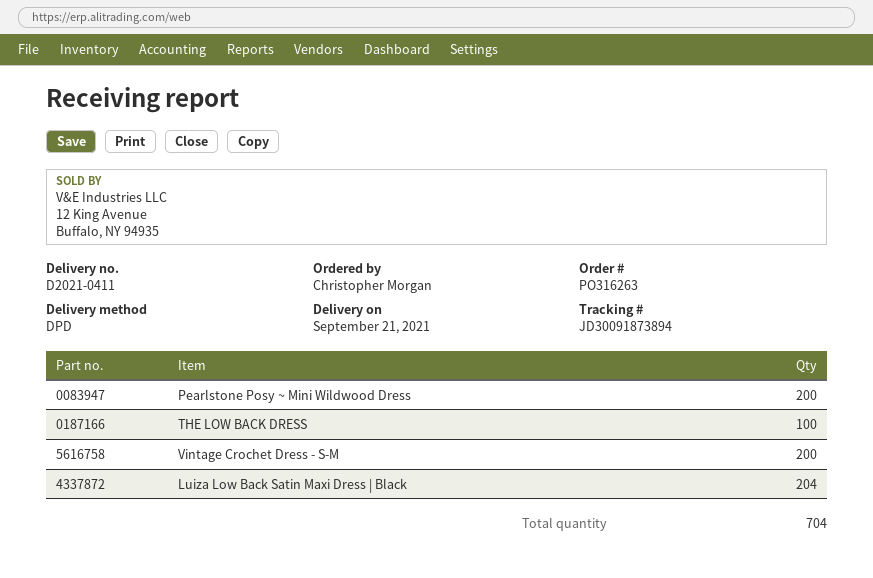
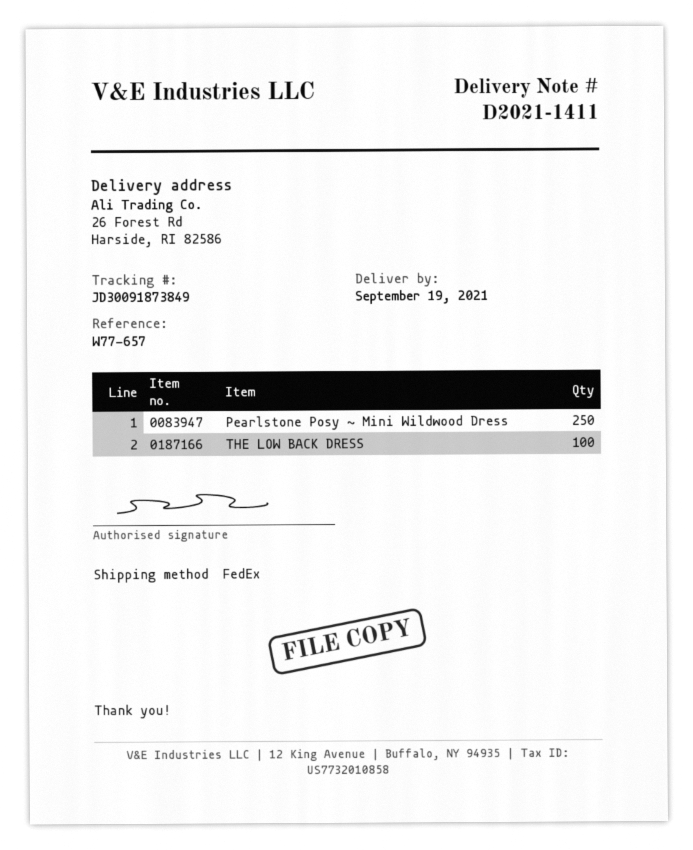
delivery note number: D2021-0411 -> D2021-1411
delivery date: 2021-09-21 -> 2021-09-19
shipping method: DPD -> FedEx
tracking number: JD30091873894 -> JD30091873849
Pearlstone Posy ~ Mini Wildwood Dress: 200 -> 250
Vintage Crochet Dress - S-M: 200 -> none
Luiza Low Back Satin Maxi Dress | Black: 204 -> none

